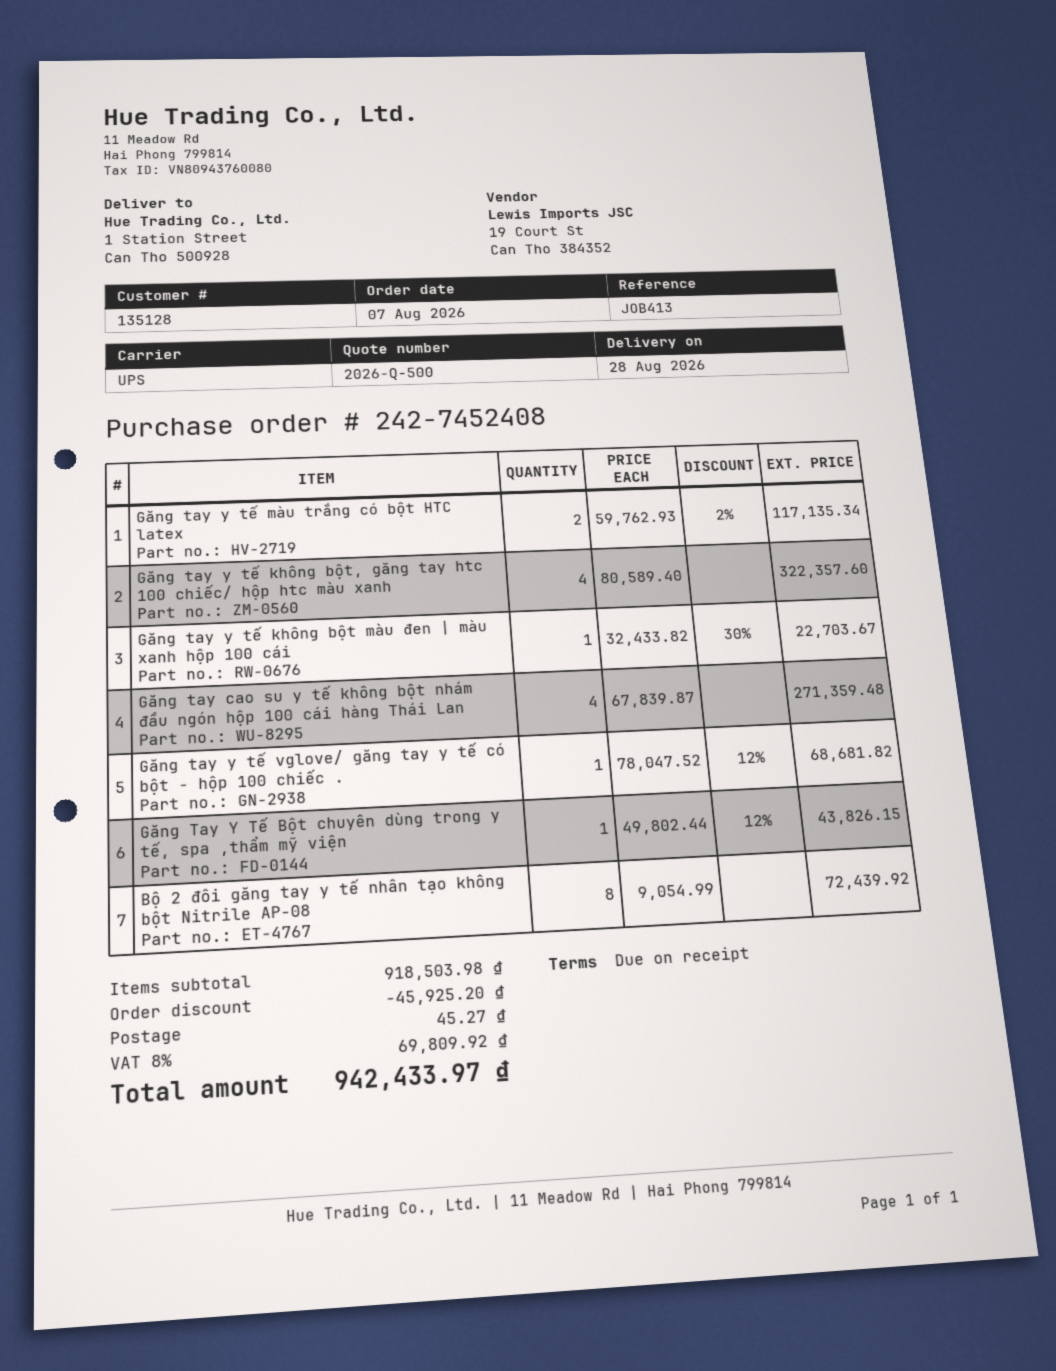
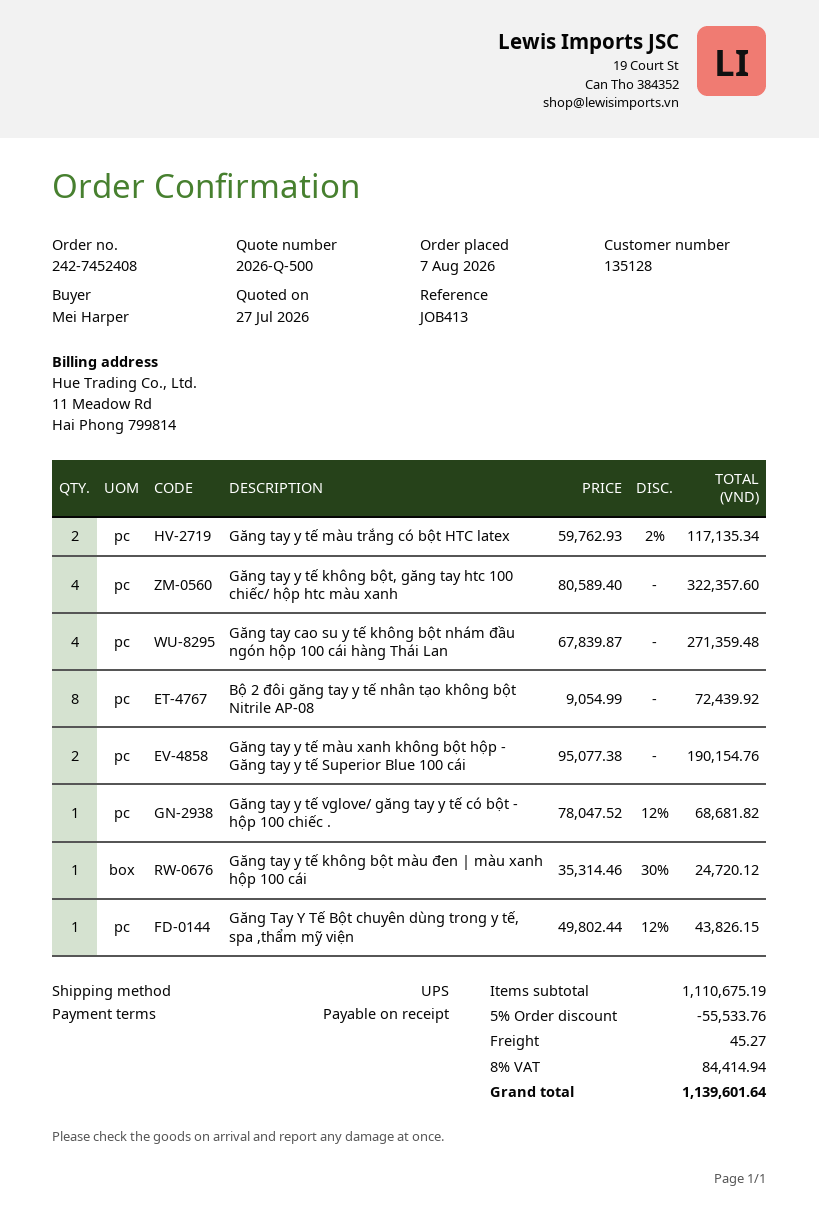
Găng tay y tế không bột màu đen | màu xanh hộp 100 cái: 1 x 32433.82 - 30% = 22703.67 -> 1 x 35314.46 - 30% = 24720.12
Găng tay y tế màu xanh không bột hộp - Găng tay y tế Superior Blue 100 cái: none -> 2 x 95077.38 = 190154.76
subtotal: 918503.98 -> 1110675.19
discount: 45925.20 -> 55533.76
tax: 8% = 69809.92 -> 8% = 84414.94
total: 942433.97 -> 1139601.64

